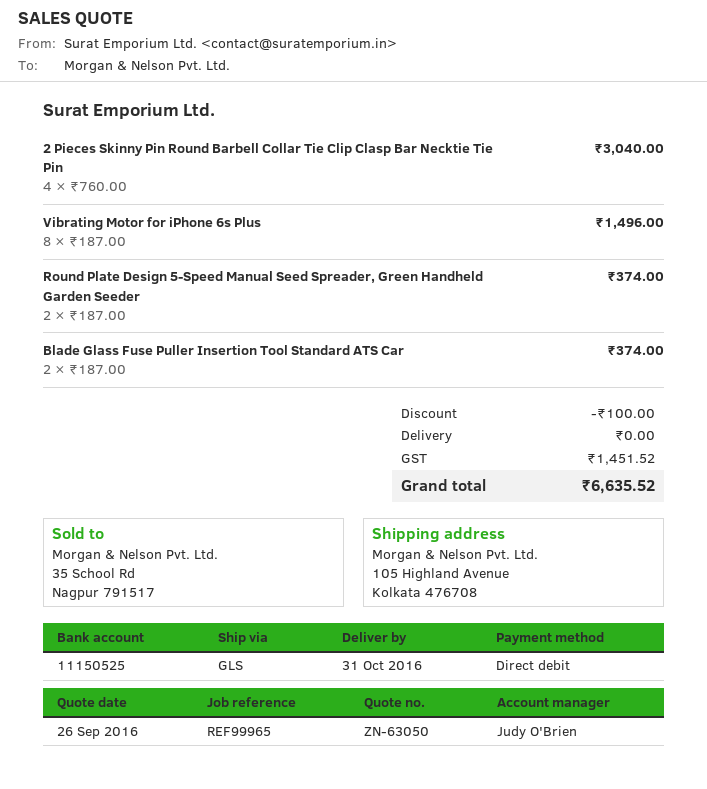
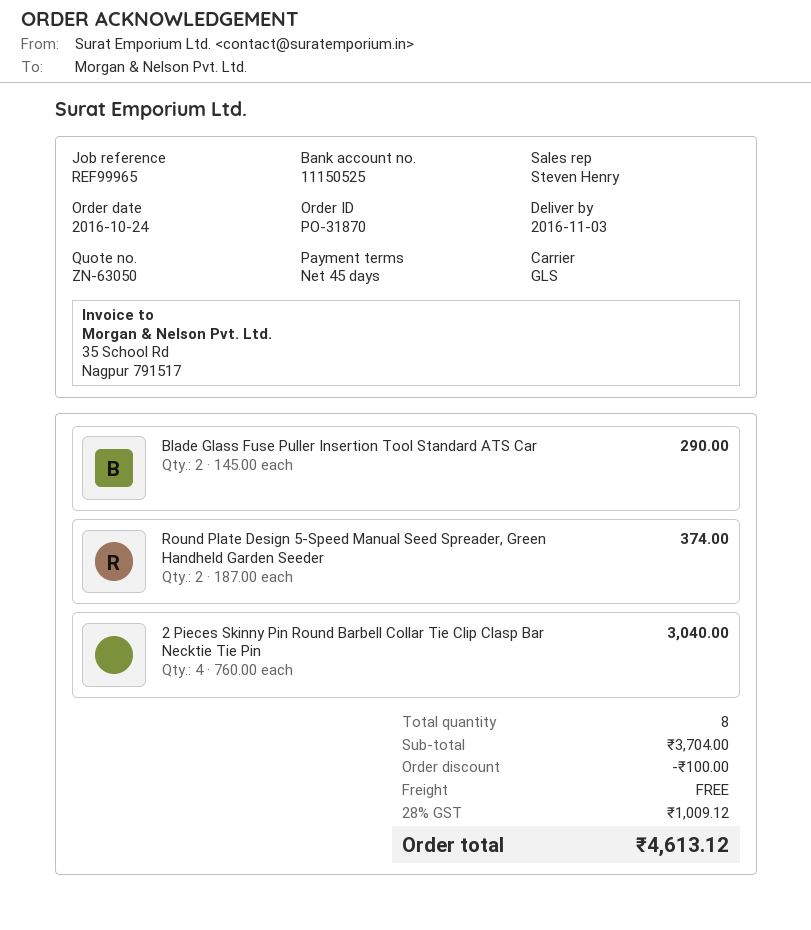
delivery date: 2016-10-31 -> 2016-11-03
sales rep: Judy O'Brien -> Steven Henry
Vibrating Motor for iPhone 6s Plus: 8 x 187.00 = 1496.00 -> none
Blade Glass Fuse Puller Insertion Tool Standard ATS Car: 2 x 187.00 = 374.00 -> 2 x 145.00 = 290.00
tax: 1451.52 -> 1009.12
total: 6635.52 -> 4613.12

